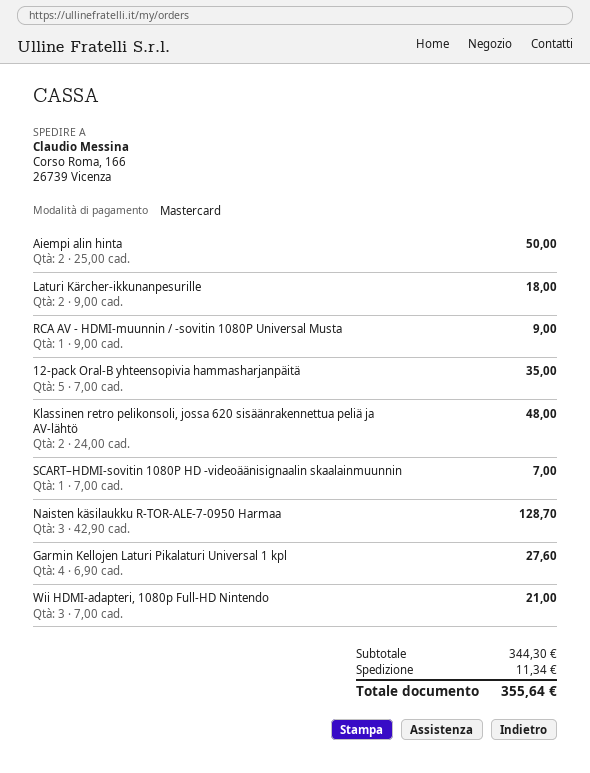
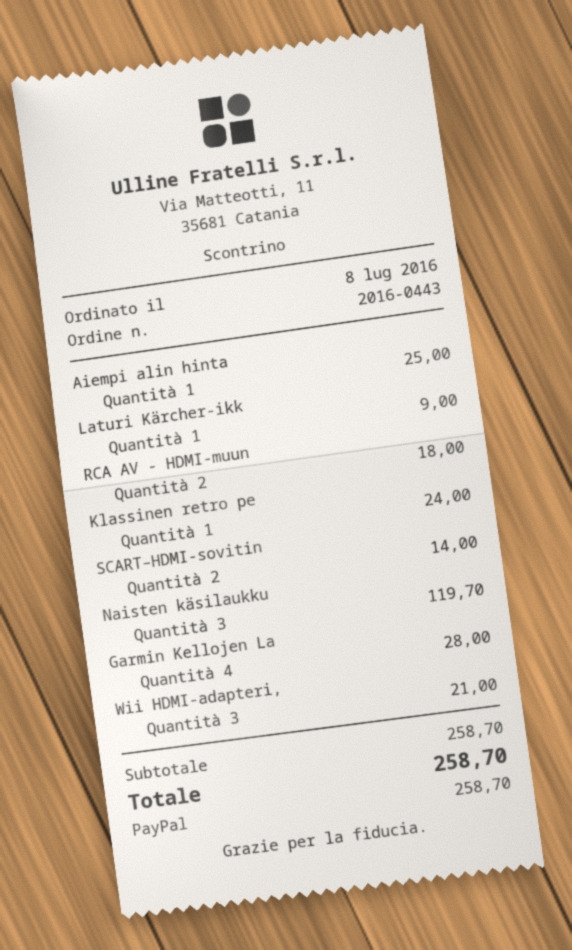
payment method: Mastercard -> PayPal
Aiempi alin hinta: 2 for 50.00 -> 1 for 25.00
Laturi Kärcher-ikkunanpesurille: 2 for 18.00 -> 1 for 9.00
RCA AV - HDMI-muunnin / -sovitin 1080P Universal Musta: 1 for 9.00 -> 2 for 18.00
12-pack Oral-B yhteensopivia hammasharjanpäitä: 5 for 35.00 -> none
Klassinen retro pelikonsoli, jossa 620 sisäänrakennettua peliä ja AV-lähtö: 2 for 48.00 -> 1 for 24.00
SCART–HDMI-sovitin 1080P HD -videoäänisignaalin skaalainmuunnin: 1 for 7.00 -> 2 for 14.00
Naisten käsilaukku R-TOR-ALE-7-0950 Harmaa: 3 for 128.70 -> 3 for 119.70
Garmin Kellojen Laturi Pikalaturi Universal 1 kpl: 4 for 27.60 -> 4 for 28.00
subtotal: 344.30 -> 258.70
shipping: 11.34 -> none
total: 355.64 -> 258.70

